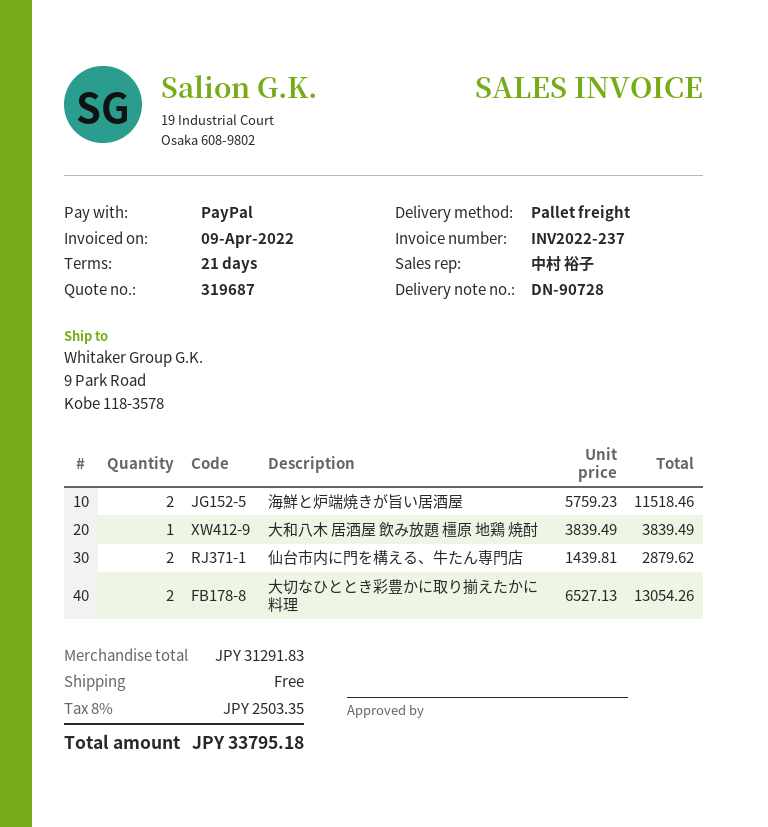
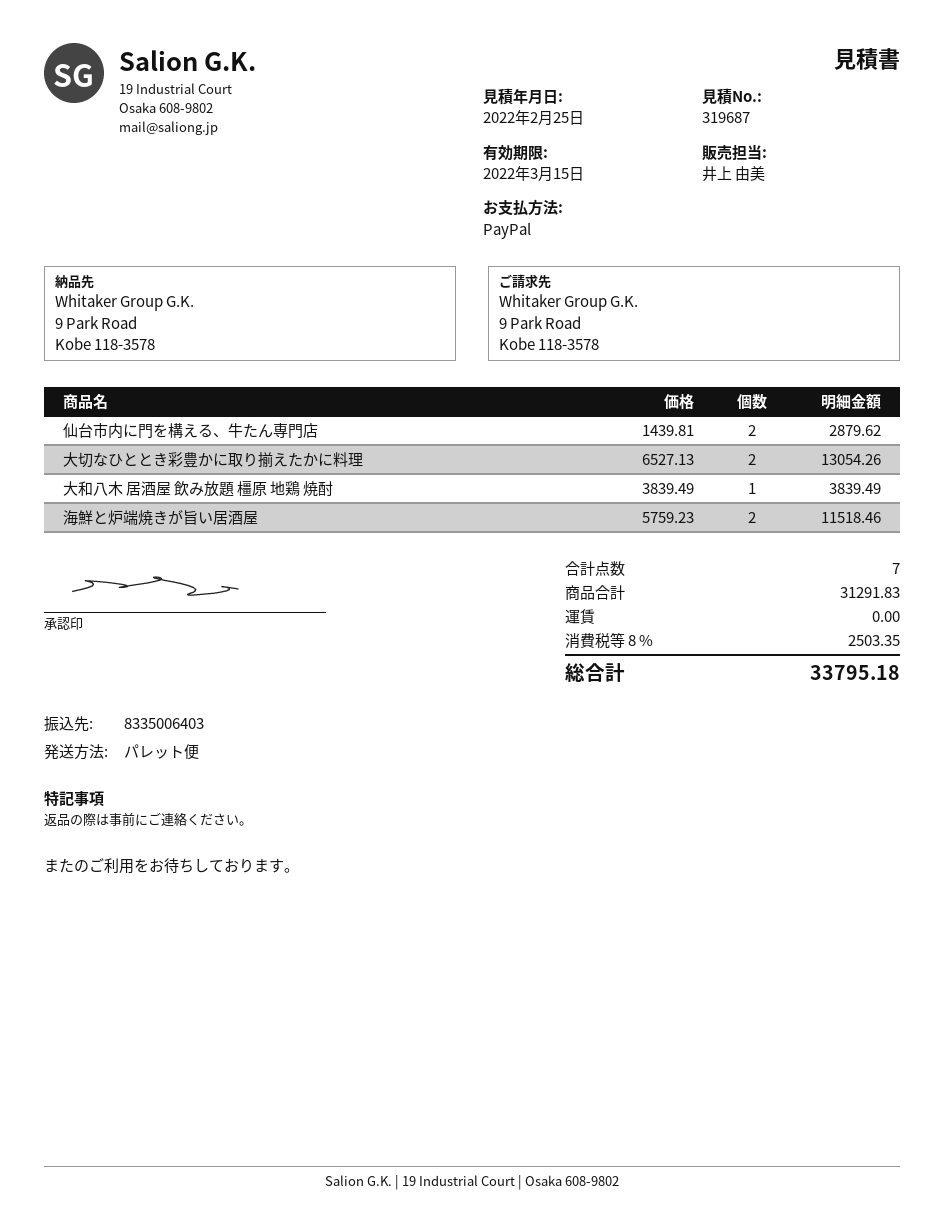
sales rep: 中村 裕子 -> 井上 由美

